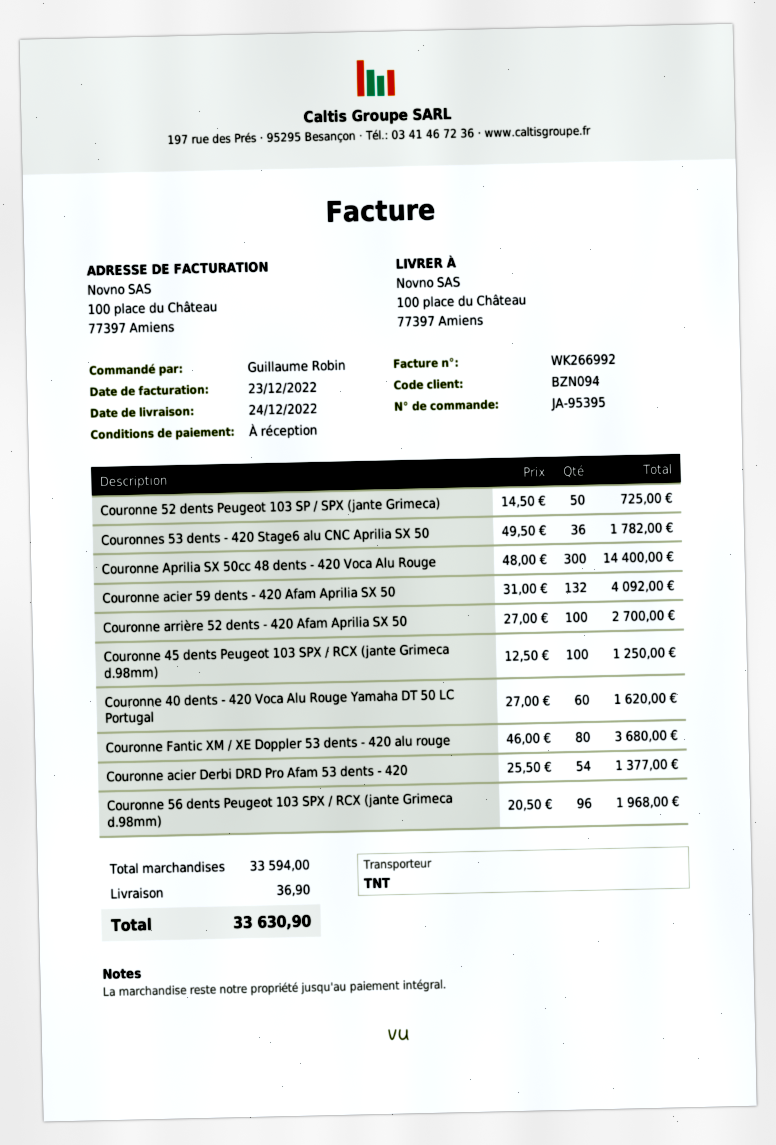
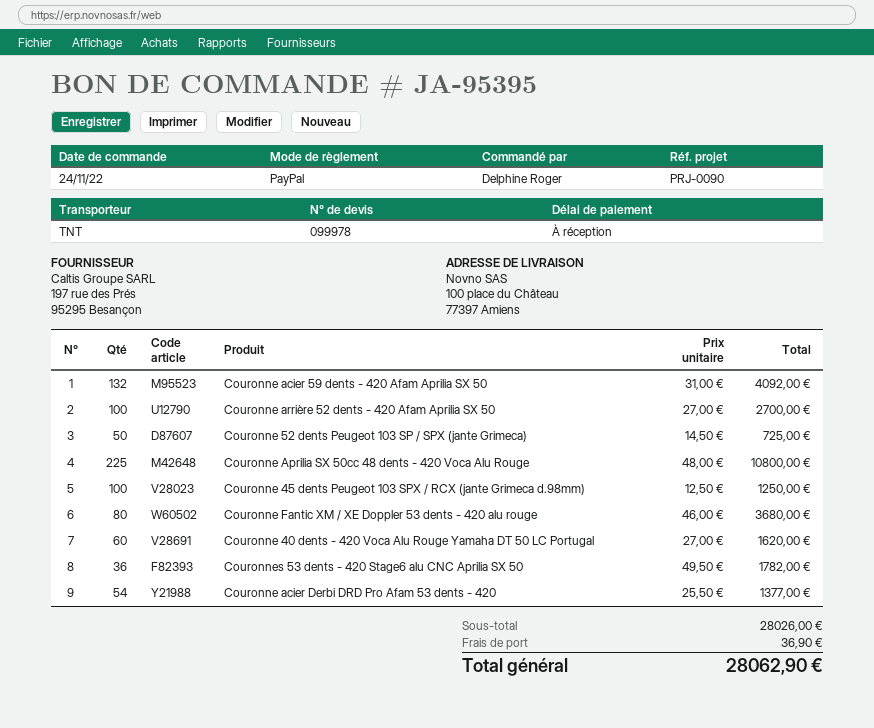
ordered by: Guillaume Robin -> Delphine Roger
Couronne Aprilia SX 50cc 48 dents - 420 Voca Alu Rouge: 300 x 48.00 = 14400.00 -> 225 x 48.00 = 10800.00
Couronne 56 dents Peugeot 103 SPX / RCX (jante Grimeca d.98mm): 96 x 20.50 = 1968.00 -> none
subtotal: 33594.00 -> 28026.00
total: 33630.90 -> 28062.90

